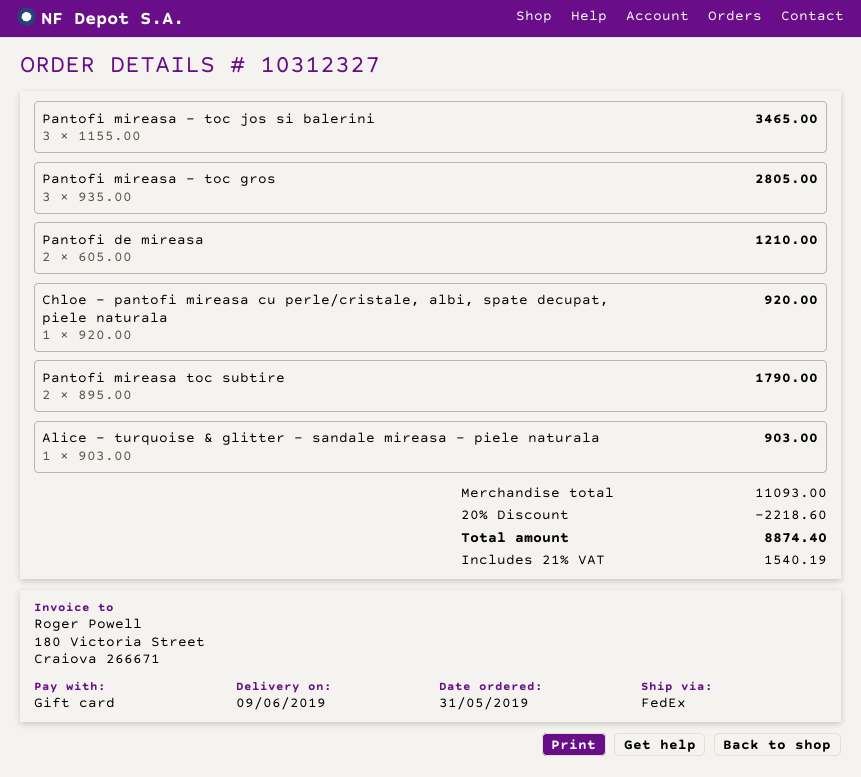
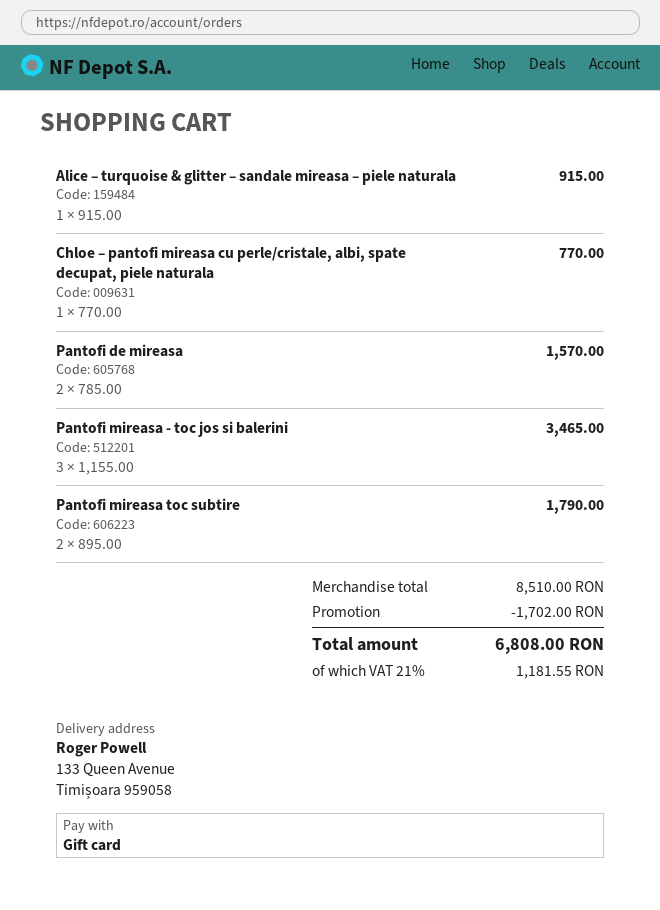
Pantofi mireasa - toc gros: 3 x 935.00 = 2805.00 -> none
Pantofi de mireasa: 2 x 605.00 = 1210.00 -> 2 x 785.00 = 1570.00
Chloe – pantofi mireasa cu perle/cristale, albi, spate decupat, piele naturala: 1 x 920.00 = 920.00 -> 1 x 770.00 = 770.00
Alice – turquoise & glitter – sandale mireasa – piele naturala: 1 x 903.00 = 903.00 -> 1 x 915.00 = 915.00
subtotal: 11093.00 -> 8510.00
discount: 2218.60 -> 1702.00
tax: 21% = 1540.19 -> 21% = 1181.55
total: 8874.40 -> 6808.00

